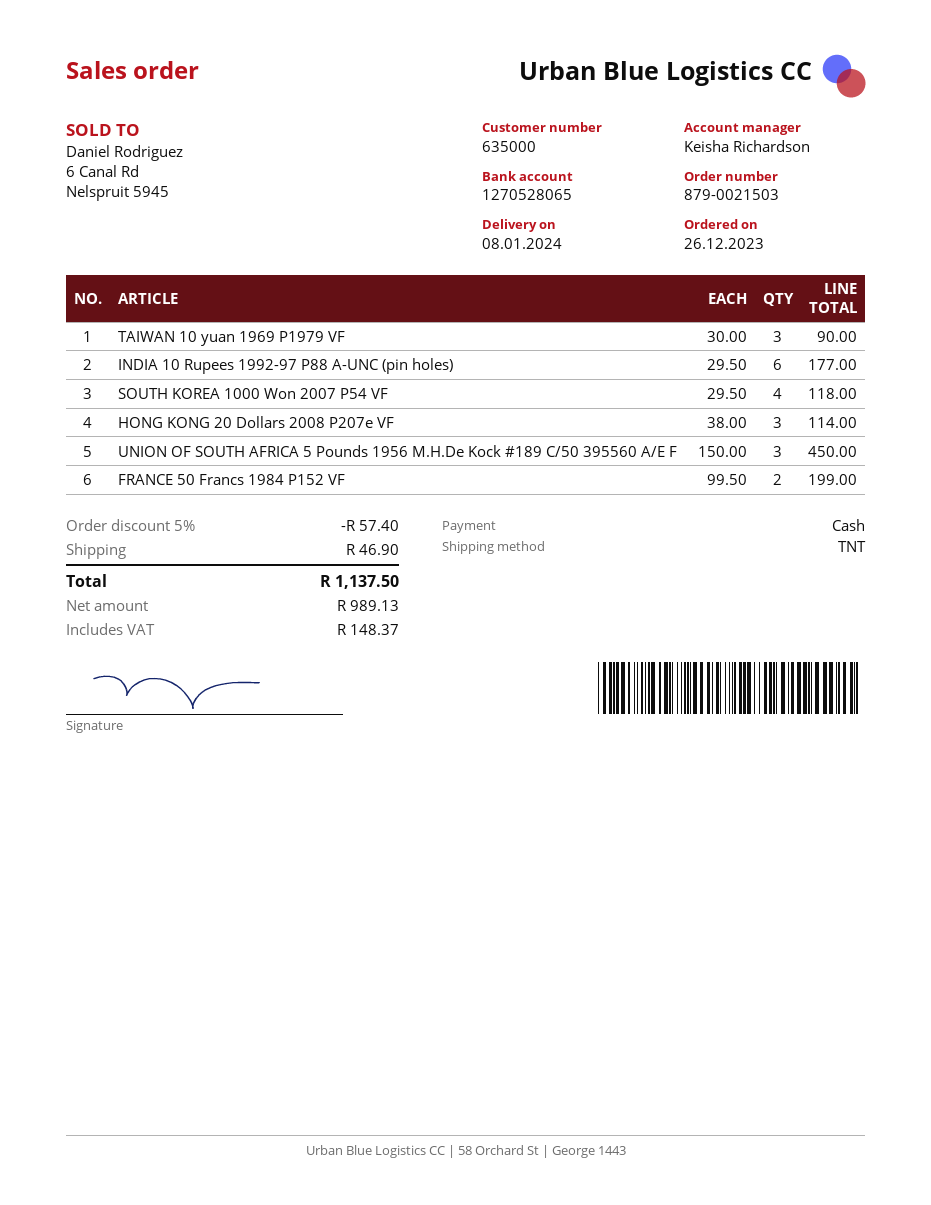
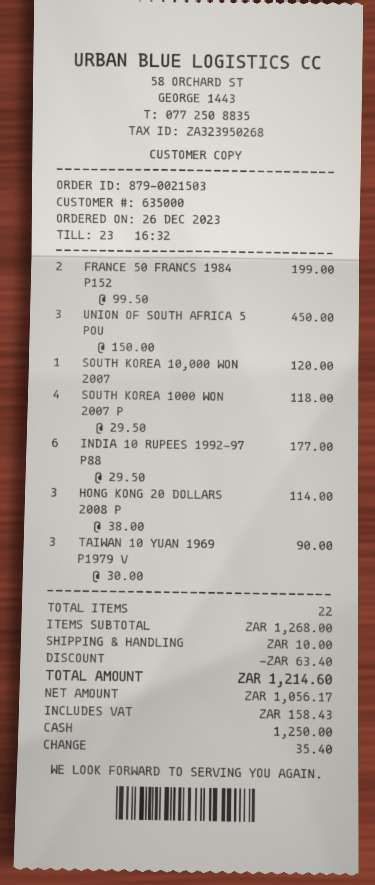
SOUTH KOREA 10,000 WON 2007: none -> 1 x 120.00 = 120.00
discount: 57.40 -> 63.40
shipping: 46.90 -> 10.00
net: 989.13 -> 1056.17
tax: 148.37 -> 158.43
total: 1137.50 -> 1214.60

